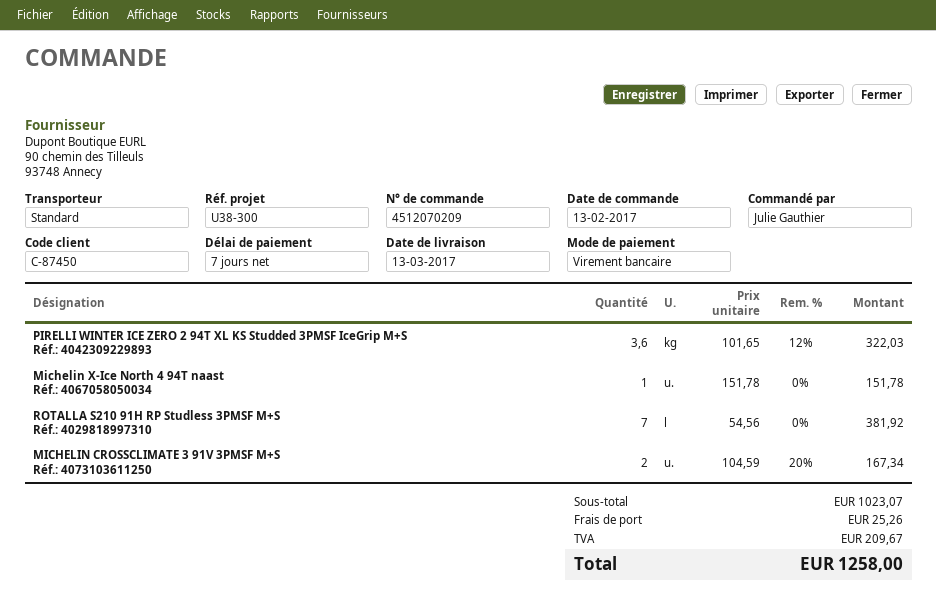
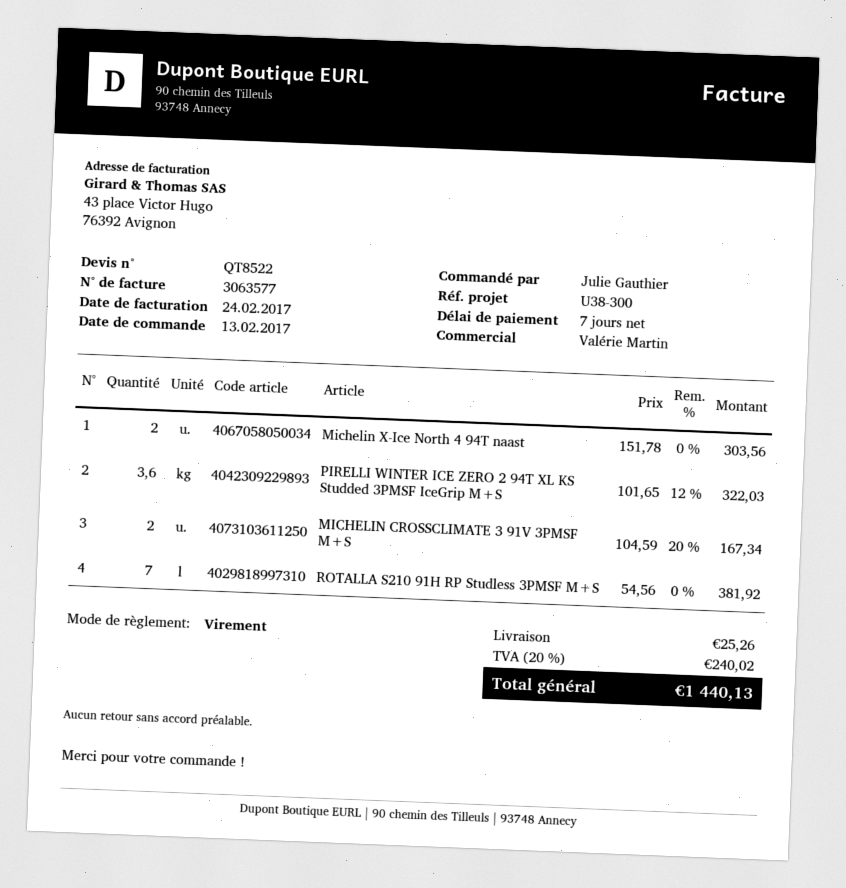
Michelin X-Ice North 4 94T naast: 1 x 151.78 = 151.78 -> 2 x 151.78 = 303.56
tax: 209.67 -> 240.02
total: 1258.00 -> 1440.13

